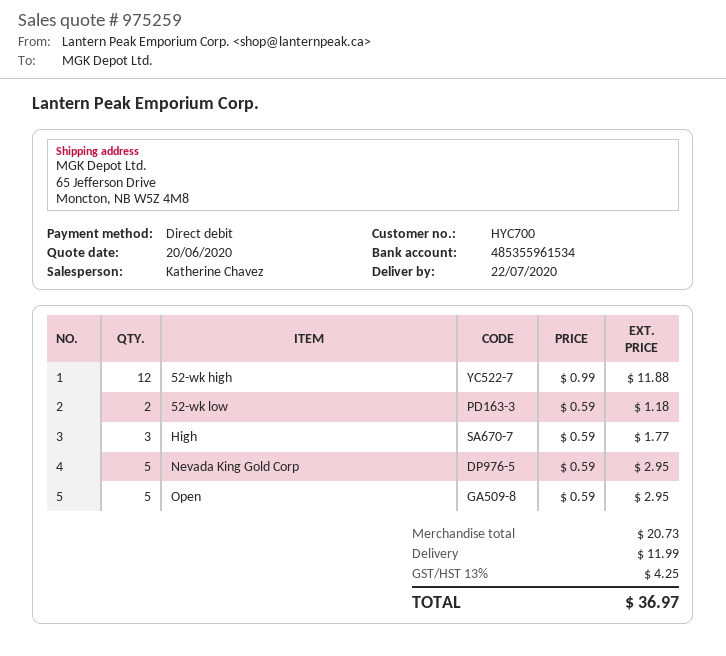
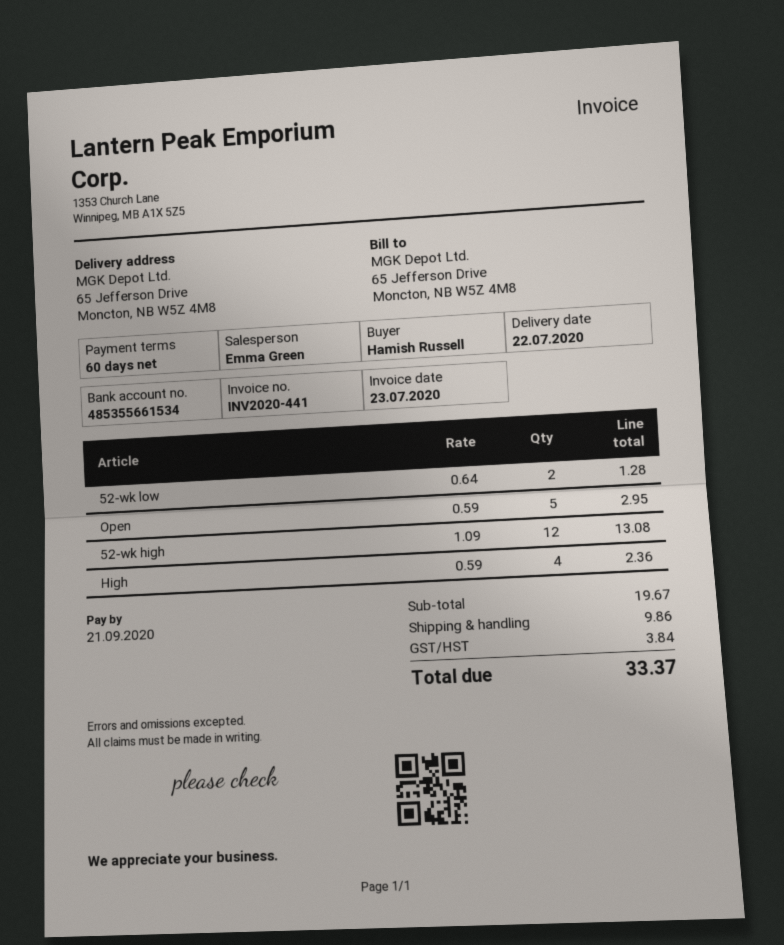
sales rep: Katherine Chavez -> Emma Green
bank account: 485355961534 -> 485355661534
52-wk high: 12 x 0.99 = 11.88 -> 12 x 1.09 = 13.08
52-wk low: 2 x 0.59 = 1.18 -> 2 x 0.64 = 1.28
High: 3 x 0.59 = 1.77 -> 4 x 0.59 = 2.36
Nevada King Gold Corp: 5 x 0.59 = 2.95 -> none
subtotal: 20.73 -> 19.67
shipping: 11.99 -> 9.86
tax: 4.25 -> 3.84
total: 36.97 -> 33.37

